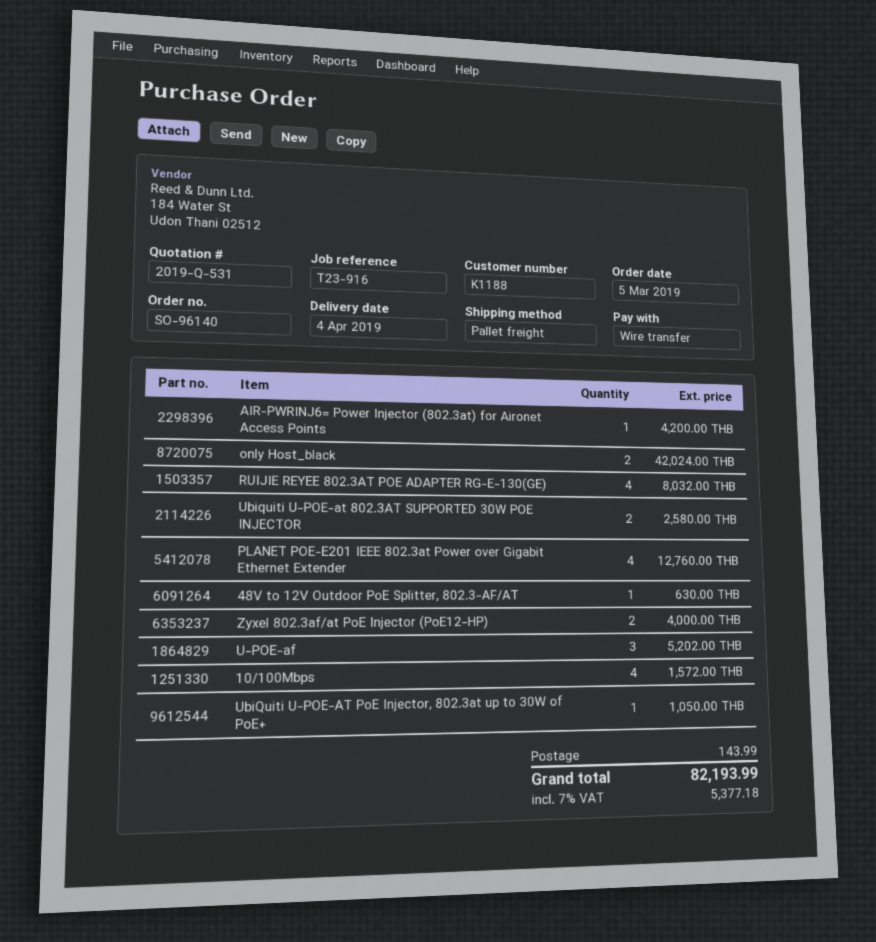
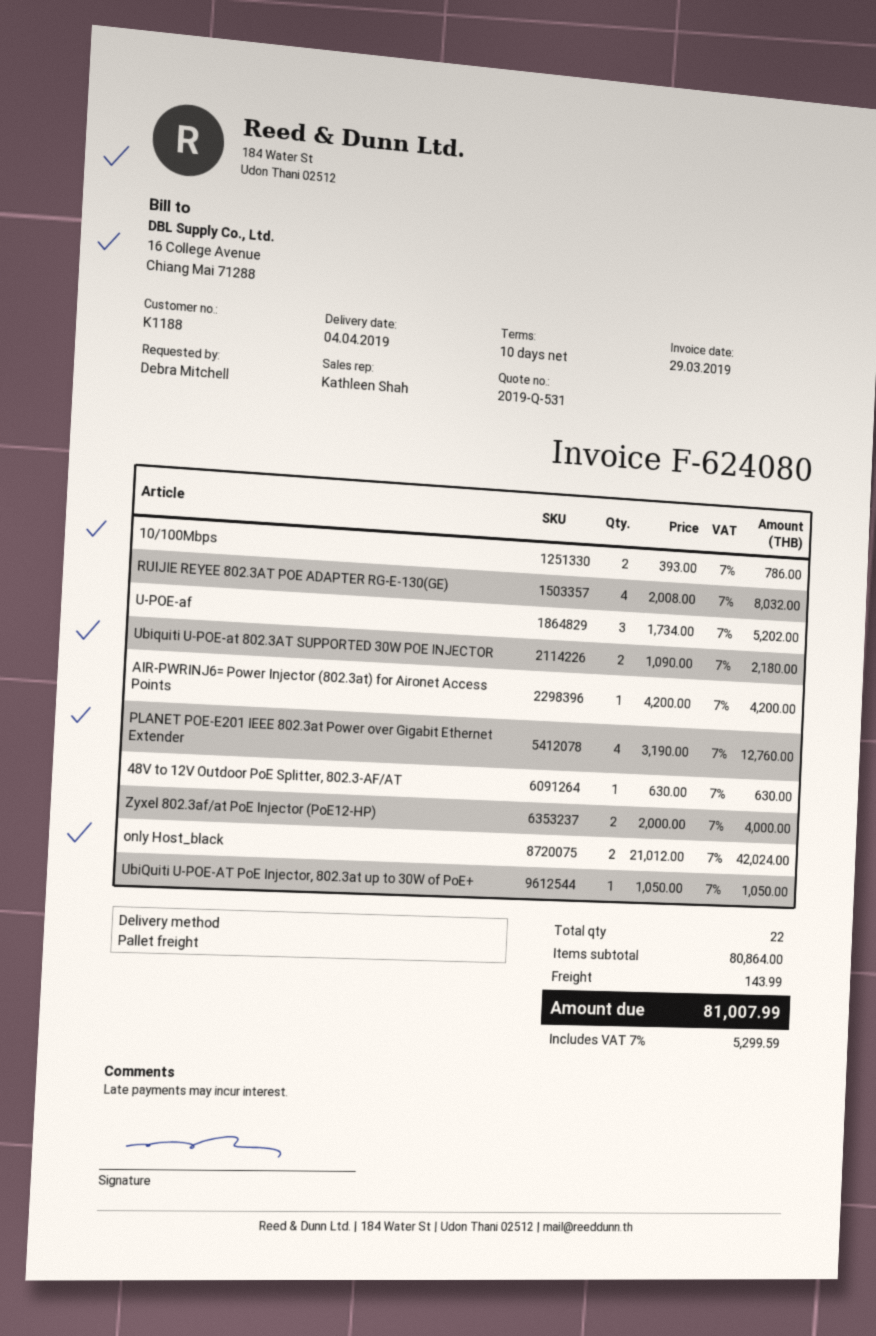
Ubiquiti U-POE-at 802.3AT SUPPORTED 30W POE INJECTOR: 2 for 2580.00 -> 2 for 2180.00
10/100Mbps: 4 for 1572.00 -> 2 for 786.00
tax: 7% = 5377.18 -> 7% = 5299.59
total: 82193.99 -> 81007.99

